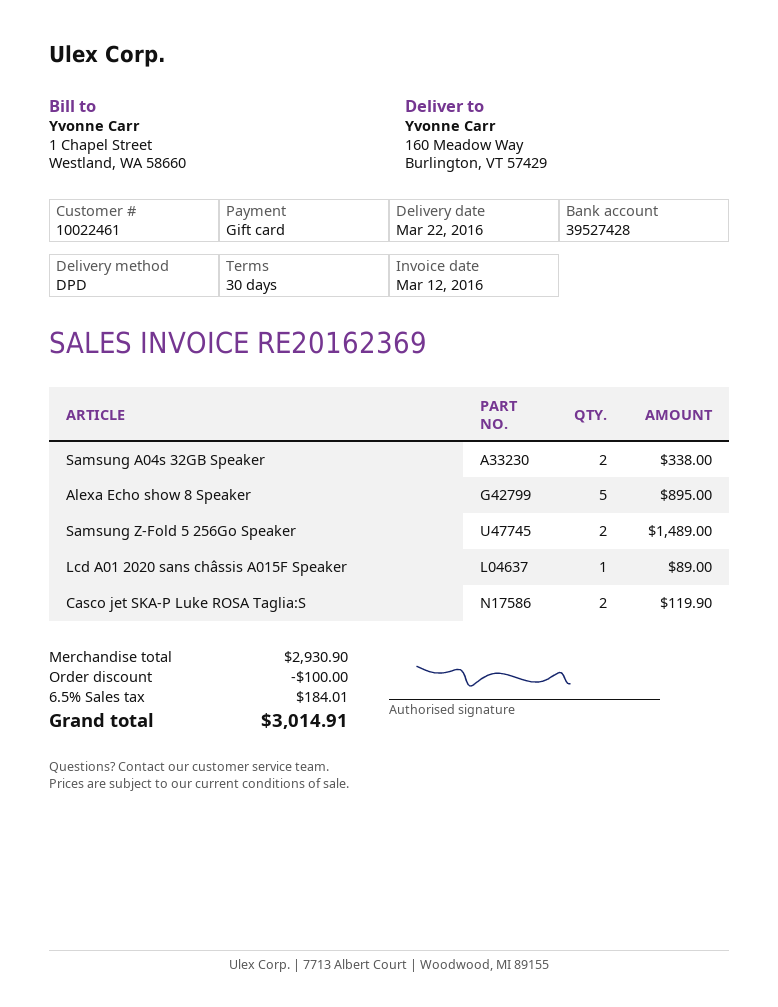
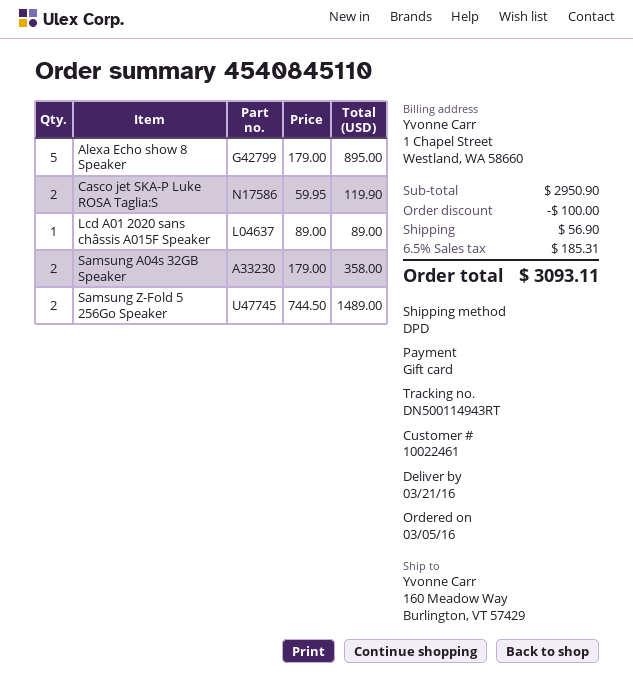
delivery date: 2016-03-22 -> 2016-03-21
Samsung A04s 32GB Speaker: 2 for 338.00 -> 2 for 358.00
subtotal: 2930.90 -> 2950.90
shipping: none -> 56.90
tax: 6.5% = 184.01 -> 6.5% = 185.31
total: 3014.91 -> 3093.11

